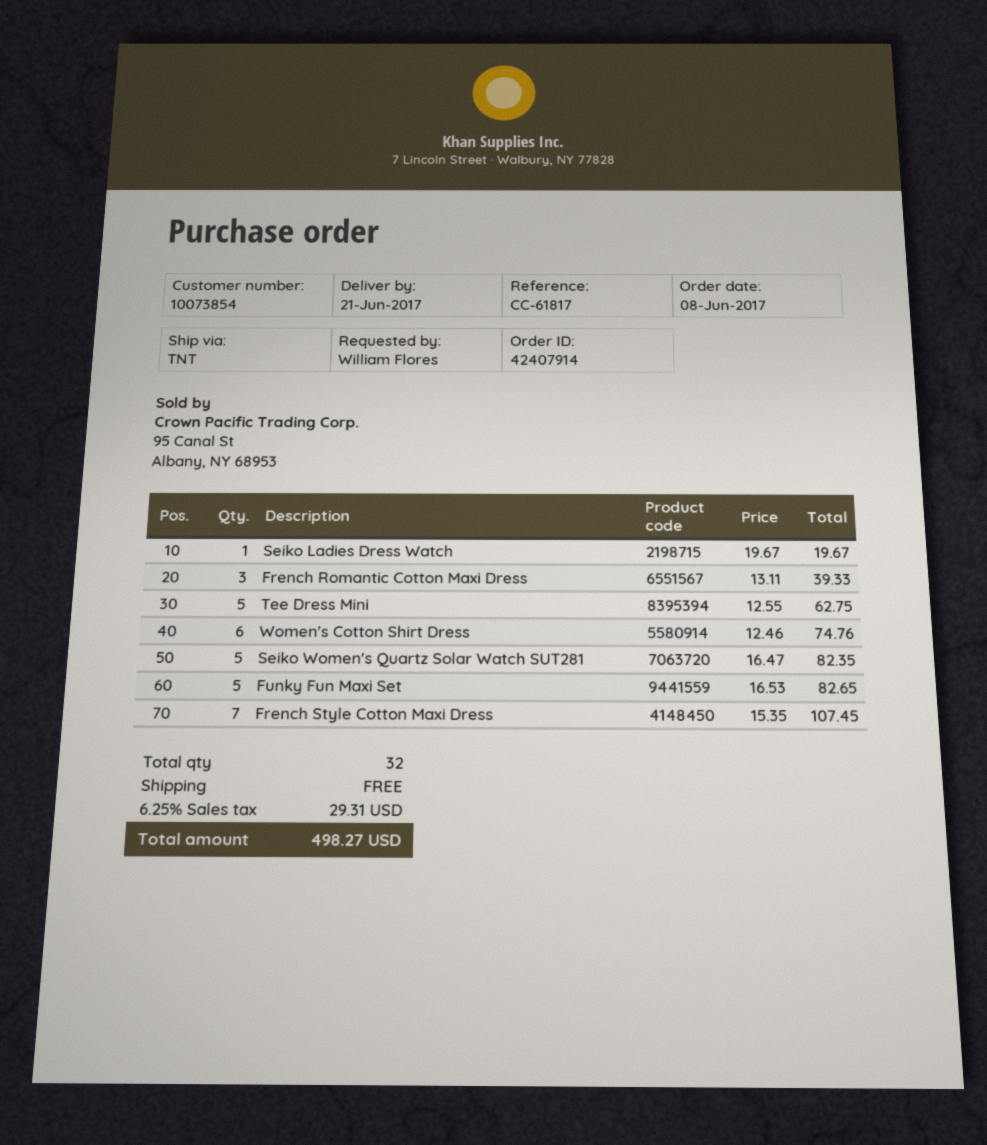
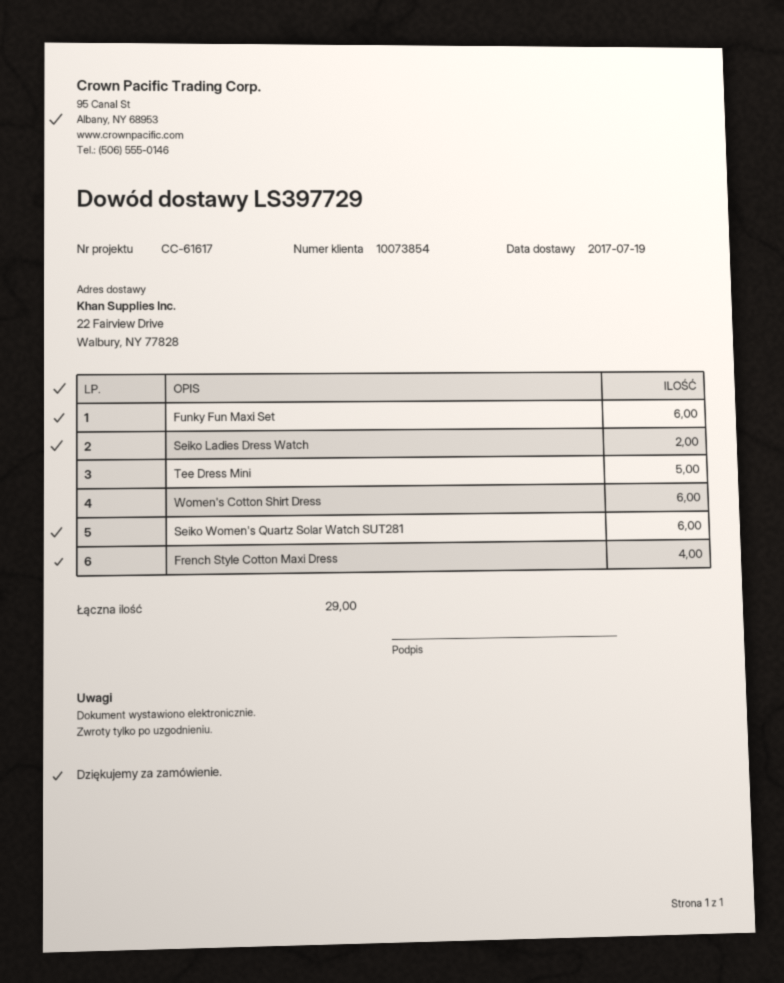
delivery date: 2017-06-21 -> 2017-07-19
reference: CC-61817 -> CC-61617
Seiko Ladies Dress Watch: 1 -> 2
French Romantic Cotton Maxi Dress: 3 -> none
Seiko Women's Quartz Solar Watch SUT281: 5 -> 6
Funky Fun Maxi Set: 5 -> 6
French Style Cotton Maxi Dress: 7 -> 4
total quantity: 32 -> 29

